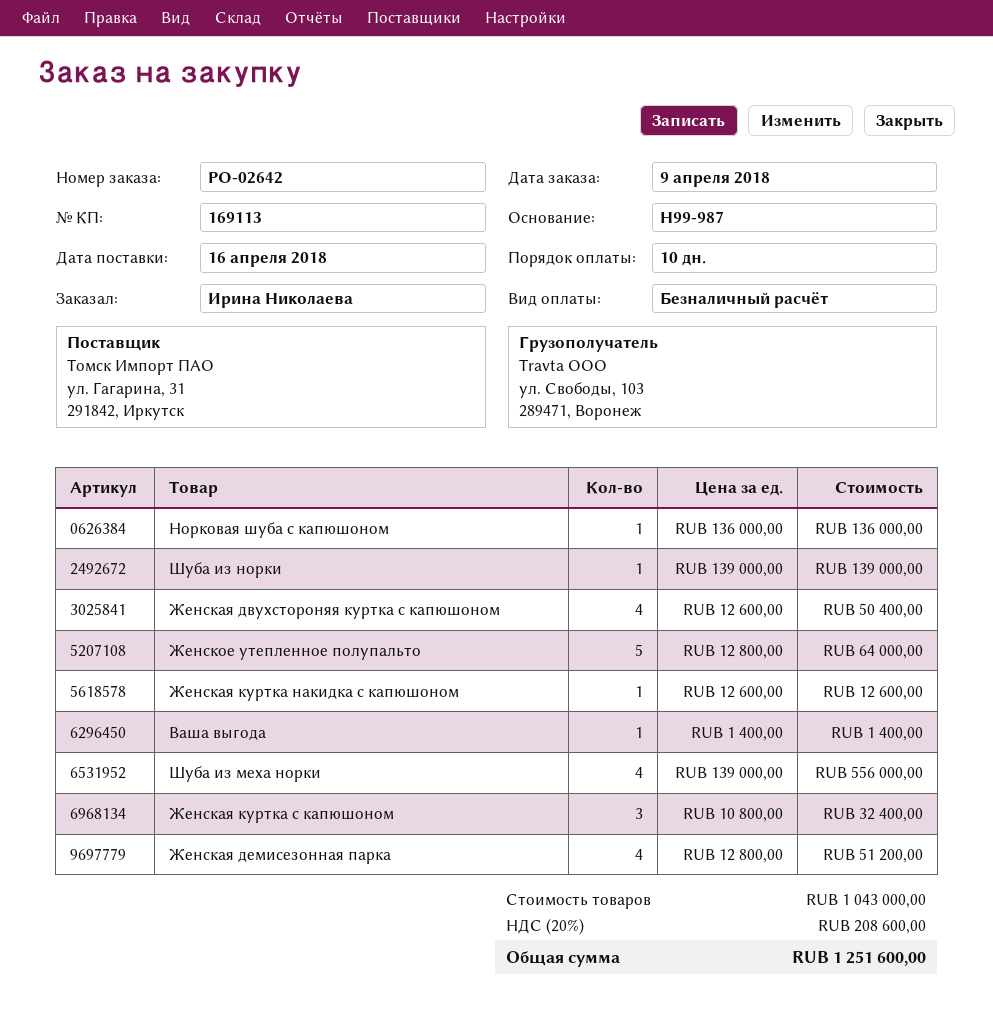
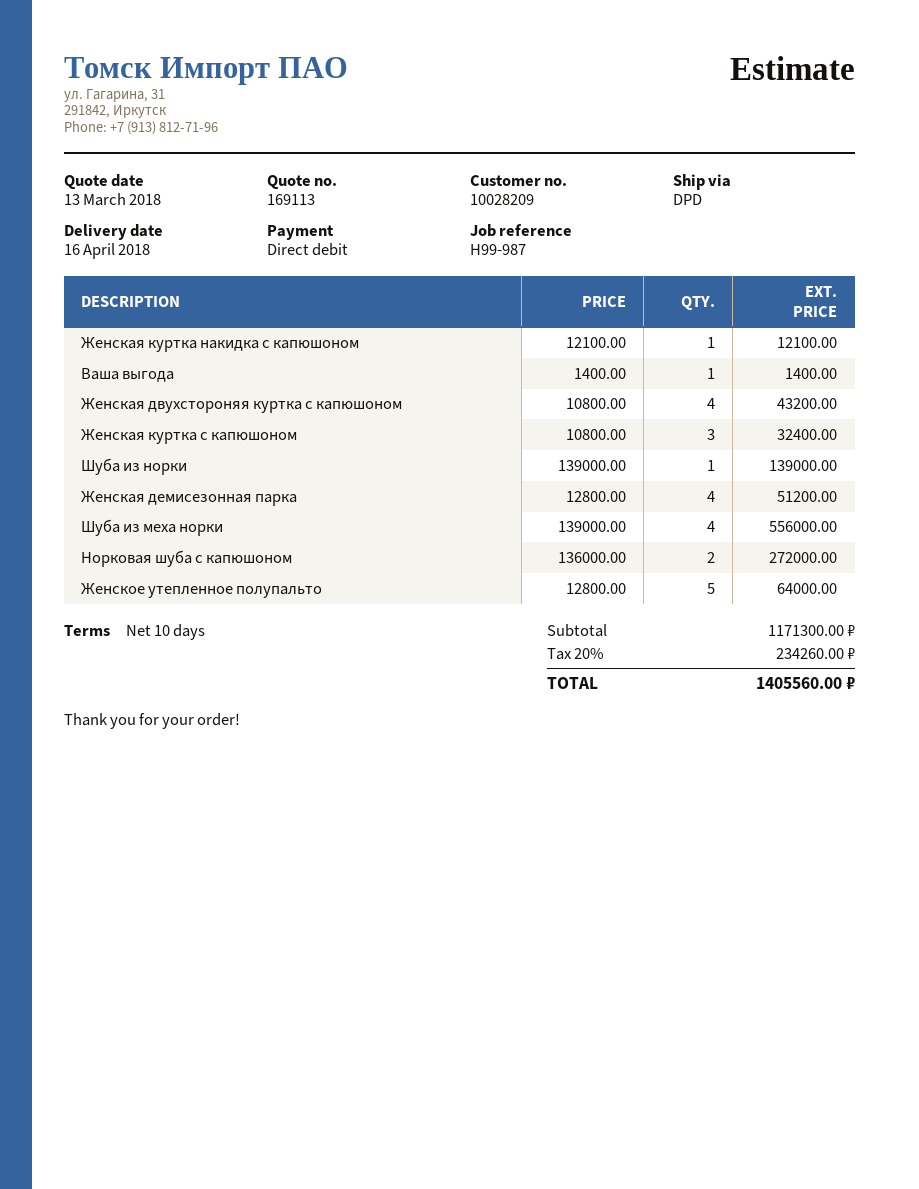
payment method: bank transfer -> direct debit
Норковая шуба с капюшоном: 1 x 136000.00 = 136000.00 -> 2 x 136000.00 = 272000.00
Женская двухстороняя куртка с капюшоном: 4 x 12600.00 = 50400.00 -> 4 x 10800.00 = 43200.00
Женская куртка накидка с капюшоном: 1 x 12600.00 = 12600.00 -> 1 x 12100.00 = 12100.00
subtotal: 1043000.00 -> 1171300.00
tax: 20% = 208600.00 -> 20% = 234260.00
total: 1251600.00 -> 1405560.00

